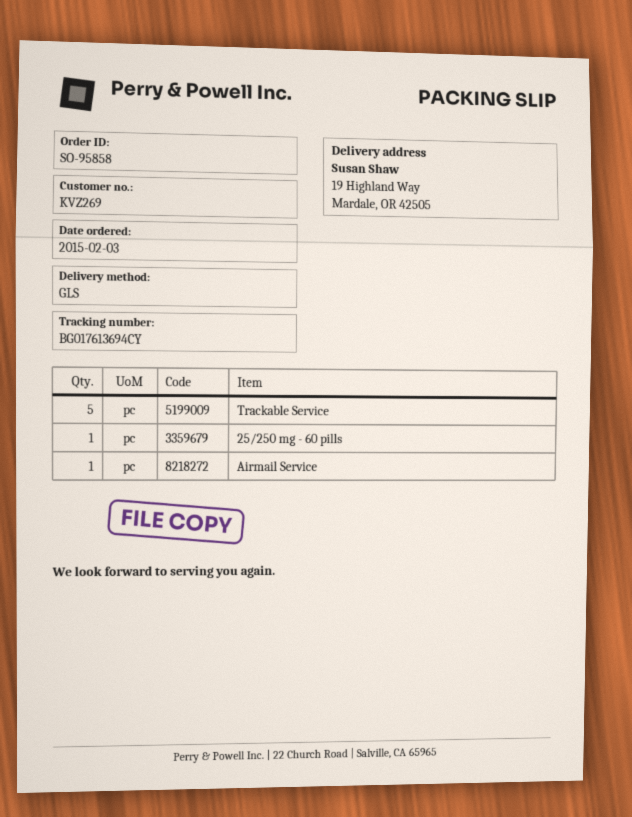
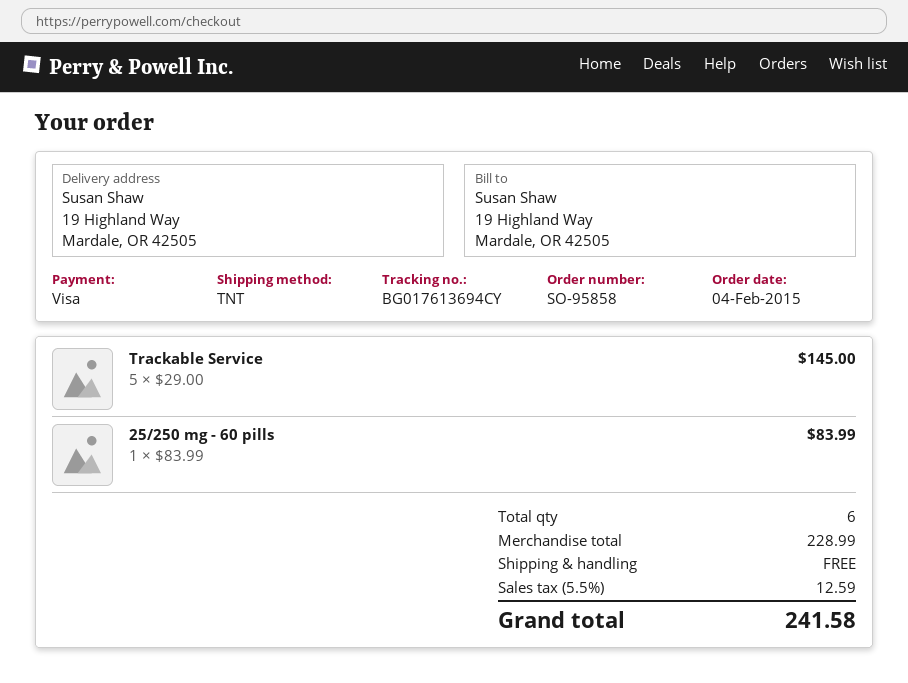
order date: 2015-02-03 -> 2015-02-04
shipping method: GLS -> TNT
Airmail Service: 1 -> none

